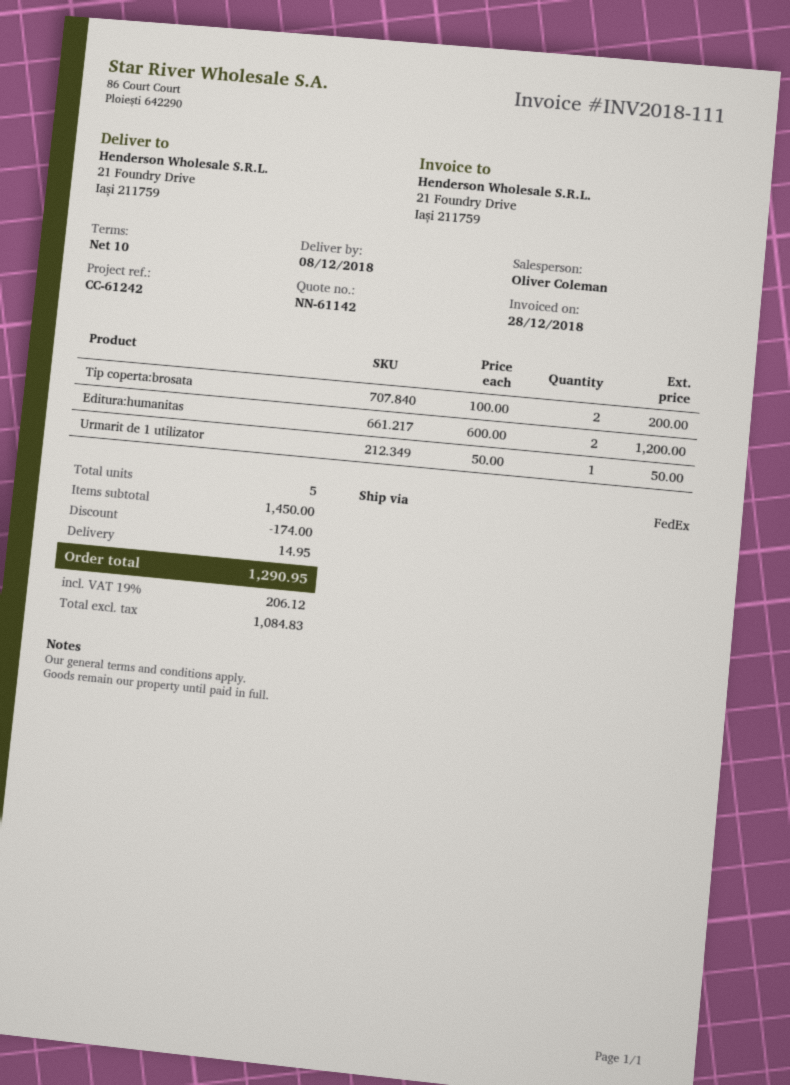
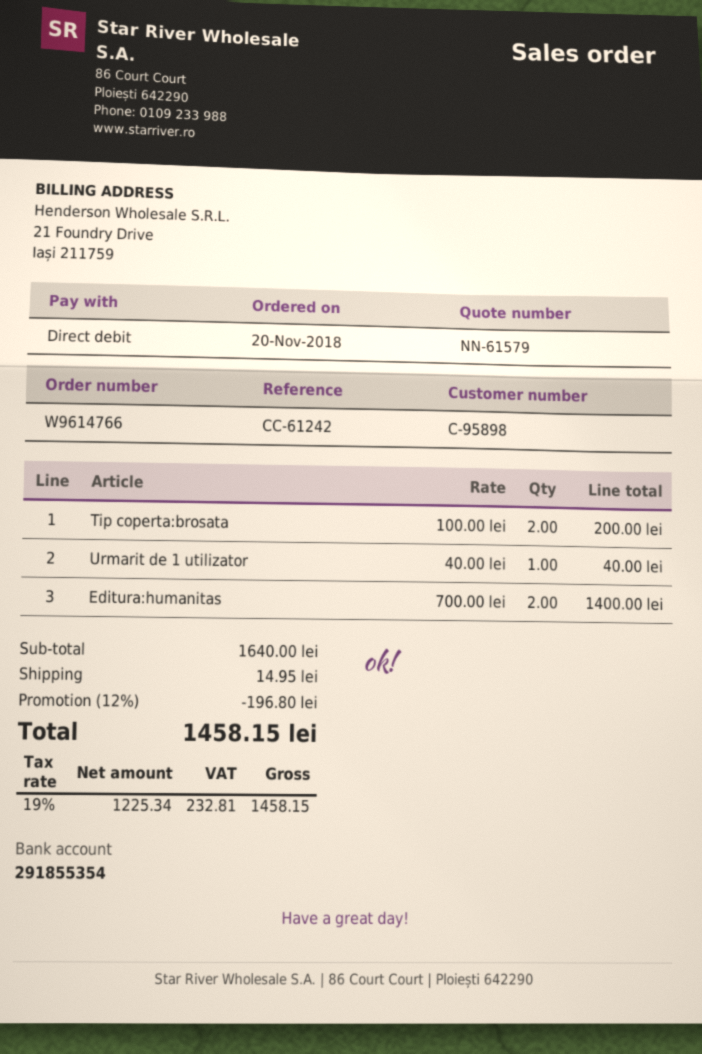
quote number: NN-61142 -> NN-61579
Editura:humanitas: 2 x 600.00 = 1200.00 -> 2 x 700.00 = 1400.00
Urmarit de 1 utilizator: 1 x 50.00 = 50.00 -> 1 x 40.00 = 40.00
subtotal: 1450.00 -> 1640.00
discount: 174.00 -> 196.80
net: 1084.83 -> 1225.34
tax: 19% = 206.12 -> 19% = 232.81
total: 1290.95 -> 1458.15

